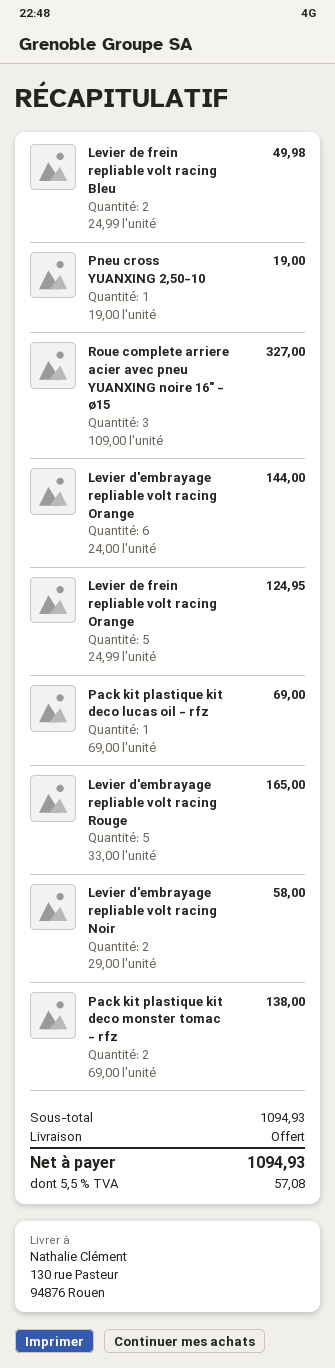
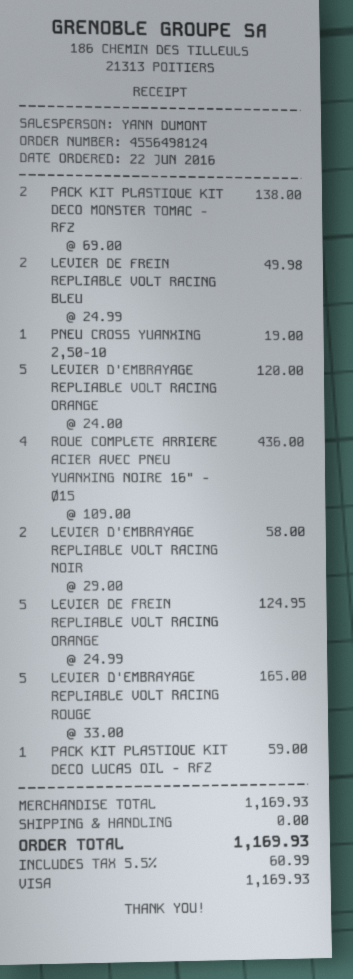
Roue complete arriere acier avec pneu YUANXING noire 16" - ø15: 3 x 109.00 = 327.00 -> 4 x 109.00 = 436.00
Levier d'embrayage repliable volt racing Orange: 6 x 24.00 = 144.00 -> 5 x 24.00 = 120.00
Pack kit plastique kit deco lucas oil - rfz: 1 x 69.00 = 69.00 -> 1 x 59.00 = 59.00
subtotal: 1094.93 -> 1169.93
tax: 5.5% = 57.08 -> 5.5% = 60.99
total: 1094.93 -> 1169.93

